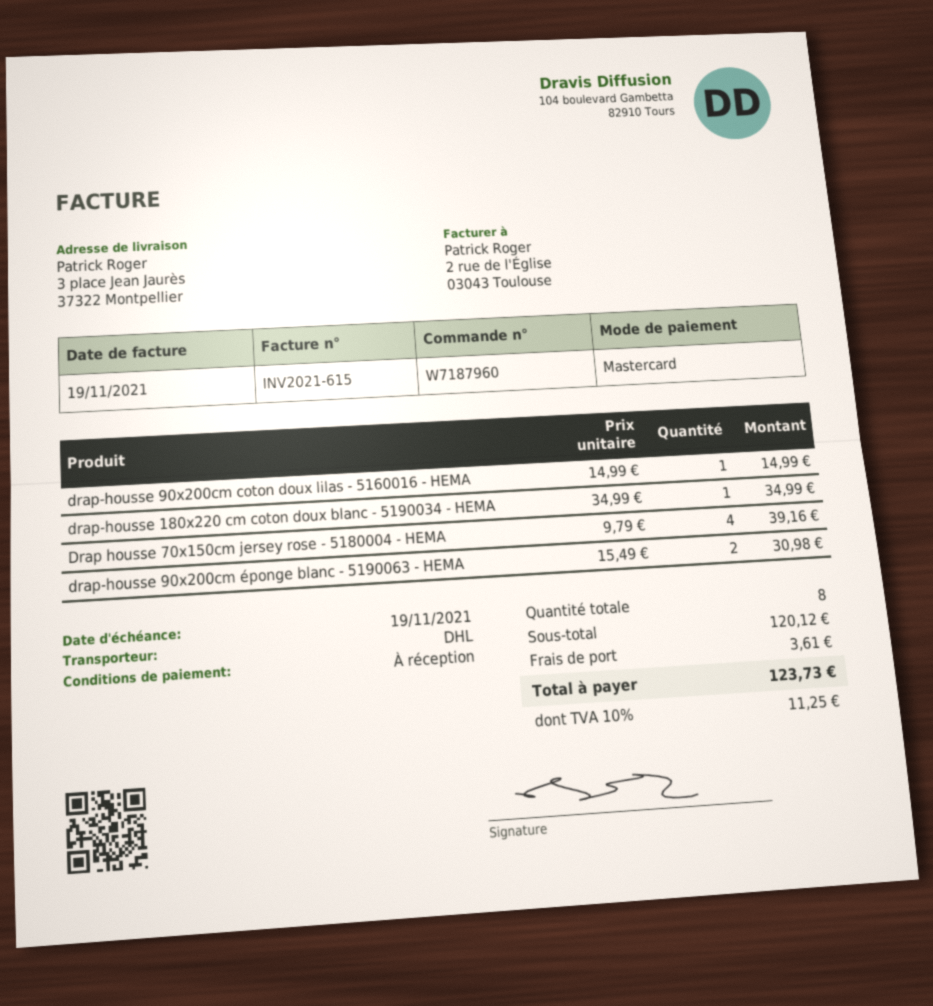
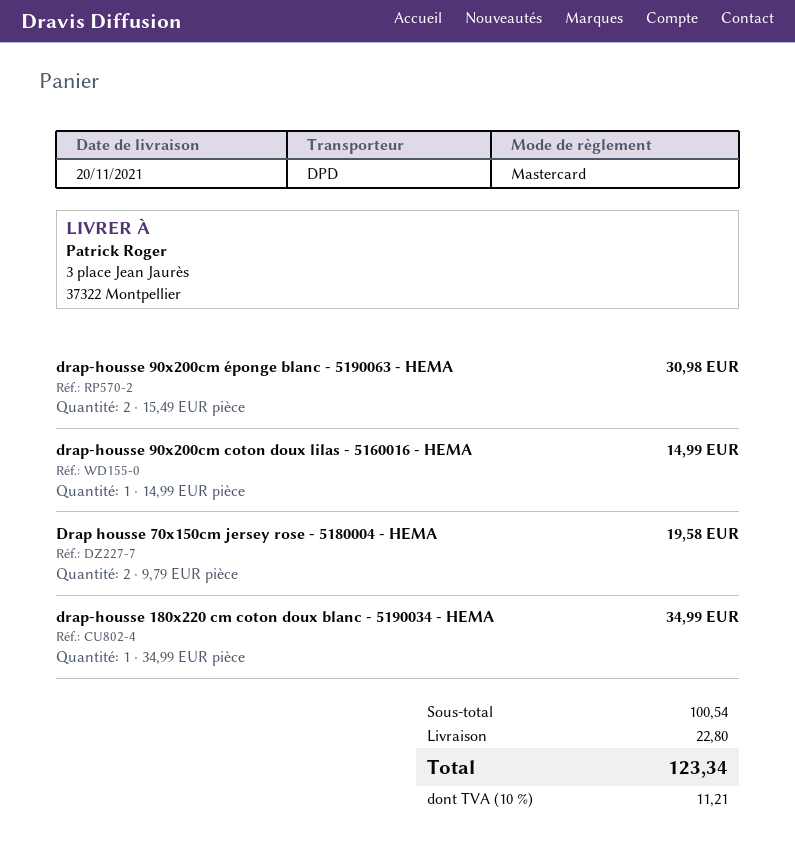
shipping method: DHL -> DPD
Drap housse 70x150cm jersey rose - 5180004 - HEMA: 4 x 9.79 = 39.16 -> 2 x 9.79 = 19.58
subtotal: 120.12 -> 100.54
shipping: 3.61 -> 22.80
tax: 10% = 11.25 -> 10% = 11.21
total: 123.73 -> 123.34

